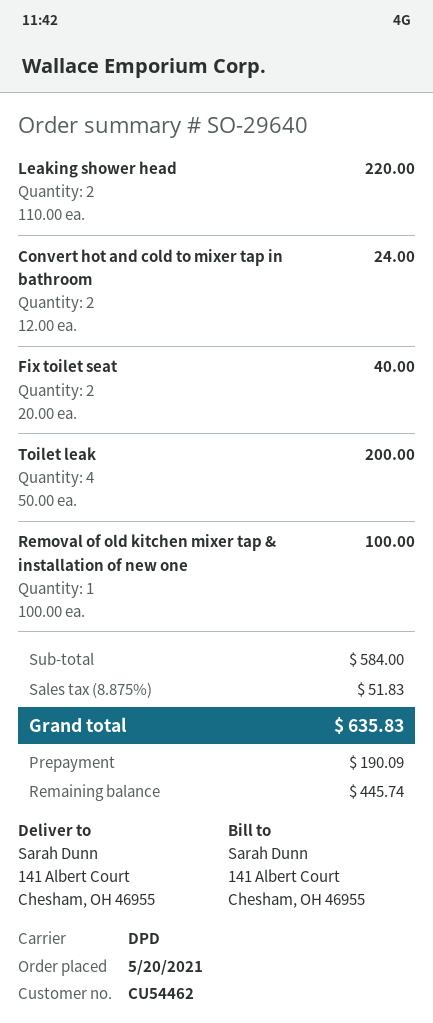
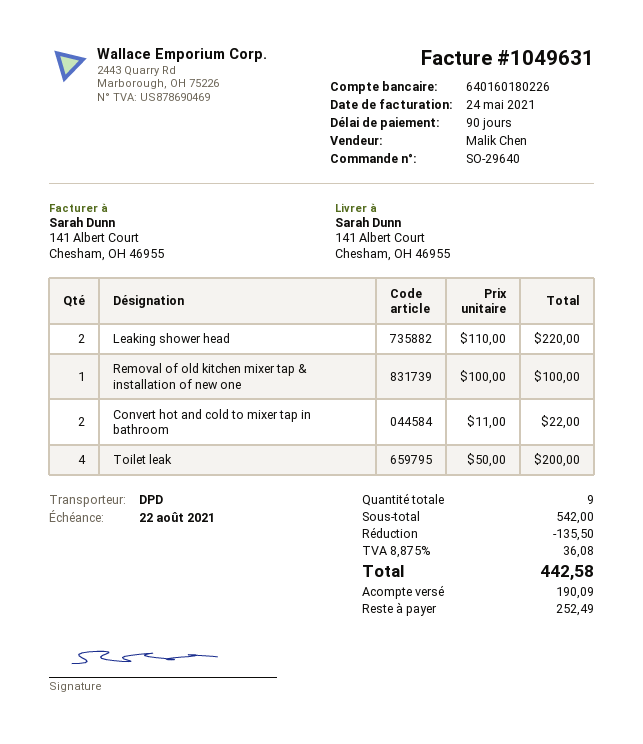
Convert hot and cold to mixer tap in bathroom: 2 x 12.00 = 24.00 -> 2 x 11.00 = 22.00
Fix toilet seat: 2 x 20.00 = 40.00 -> none
subtotal: 584.00 -> 542.00
discount: none -> 135.50
tax: 8.875% = 51.83 -> 8.875% = 36.08
total: 635.83 -> 442.58
balance: 445.74 -> 252.49

